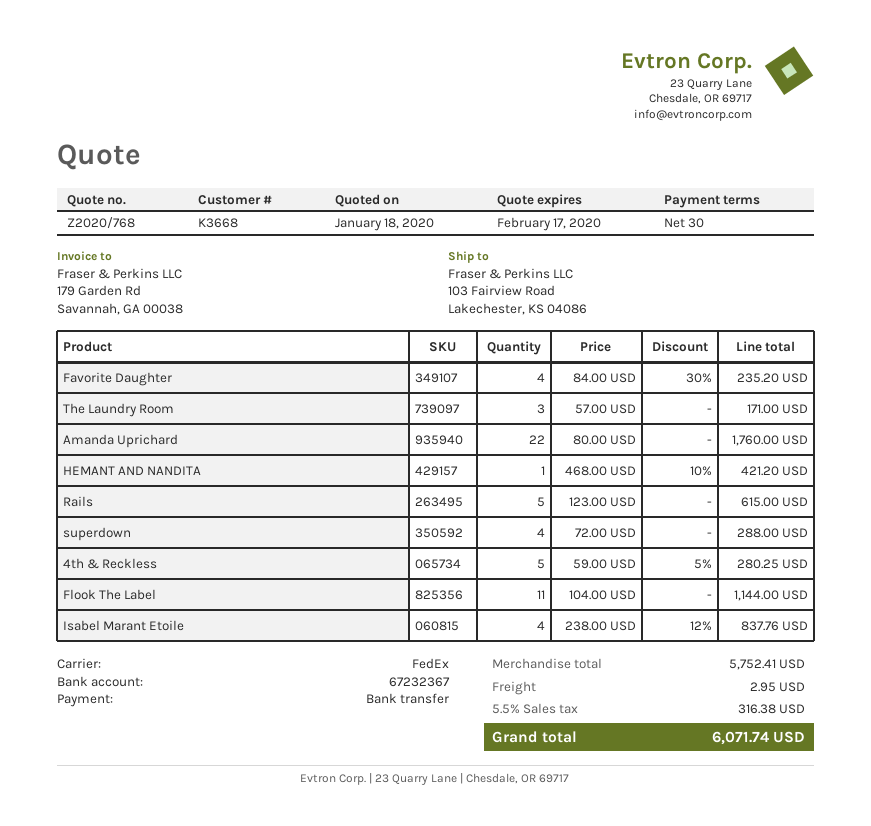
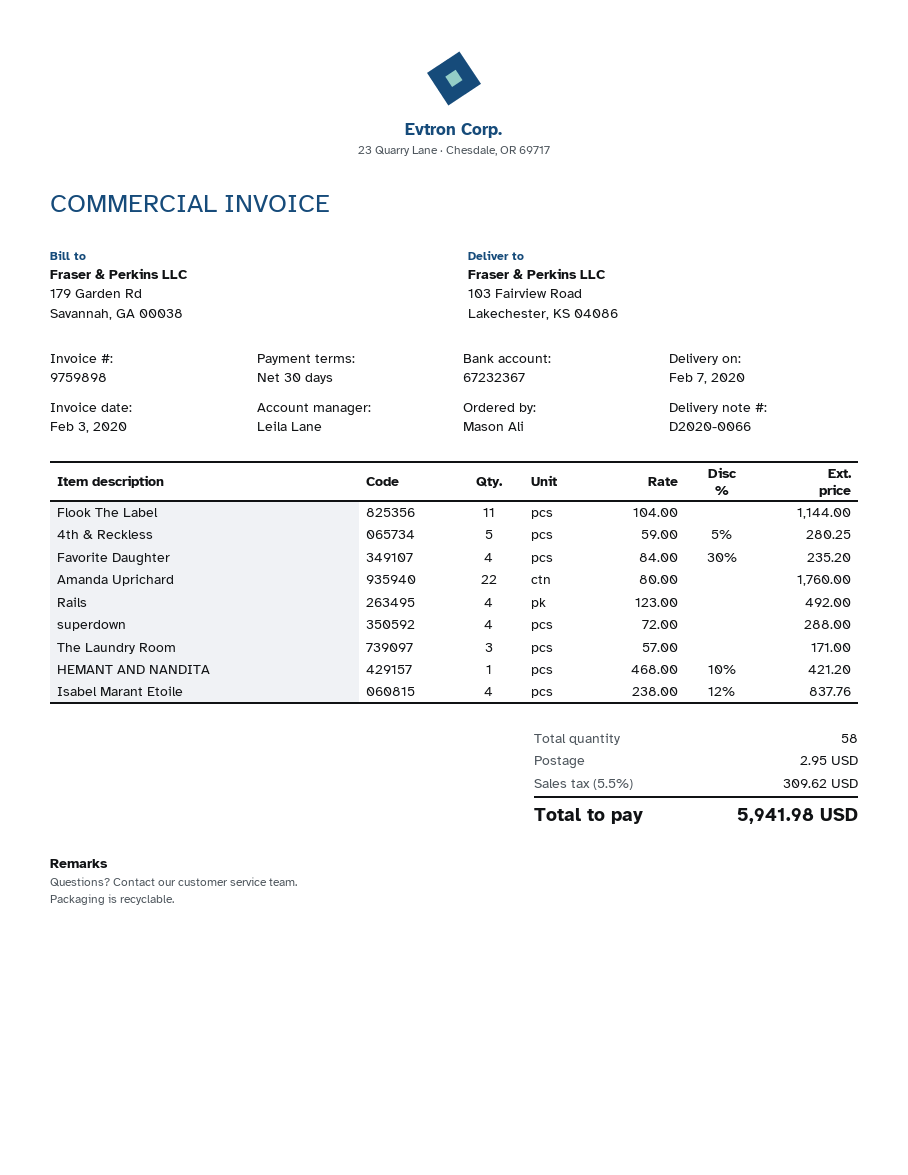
Rails: 5 x 123.00 = 615.00 -> 4 x 123.00 = 492.00
tax: 5.5% = 316.38 -> 5.5% = 309.62
total: 6071.74 -> 5941.98

